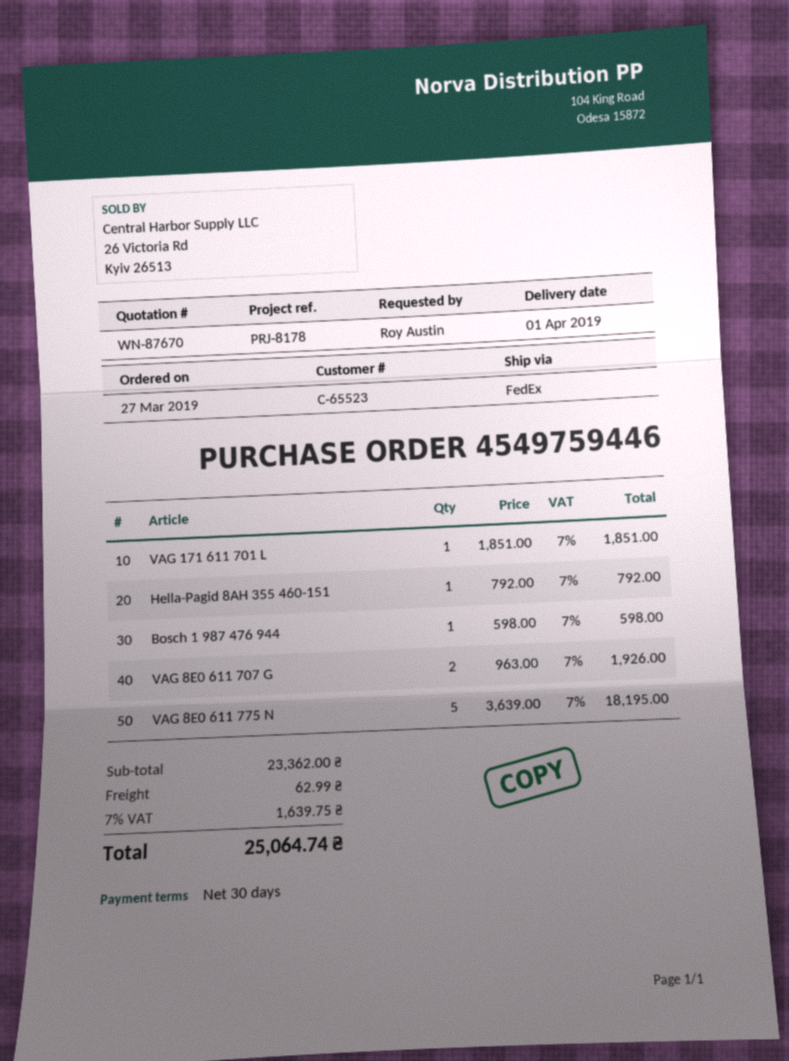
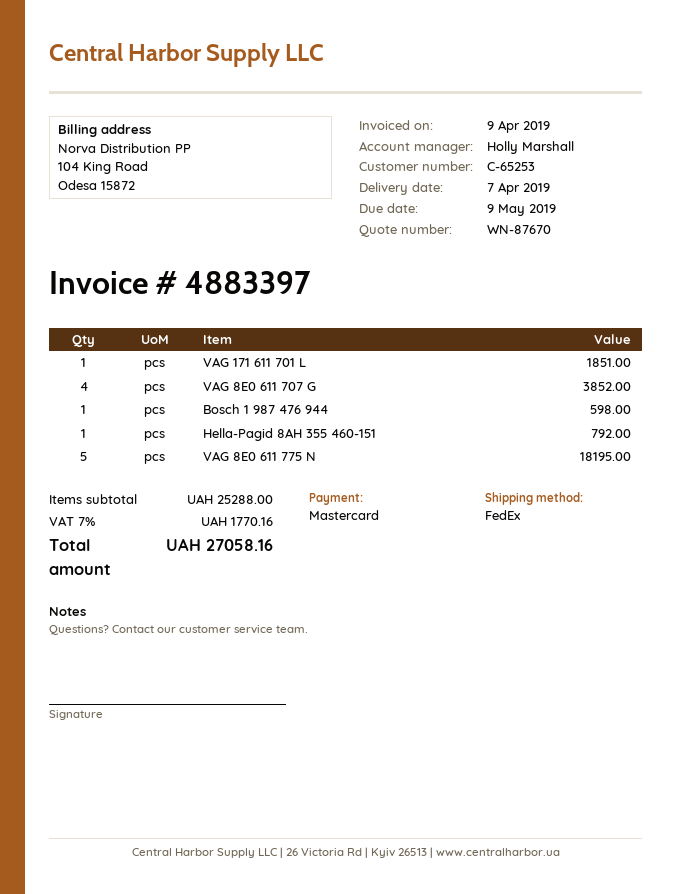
delivery date: 2019-04-01 -> 2019-04-07
customer number: C-65523 -> C-65253
VAG 8E0 611 707 G: 2 for 1926.00 -> 4 for 3852.00
subtotal: 23362.00 -> 25288.00
shipping: 62.99 -> none
tax: 7% = 1639.75 -> 7% = 1770.16
total: 25064.74 -> 27058.16

